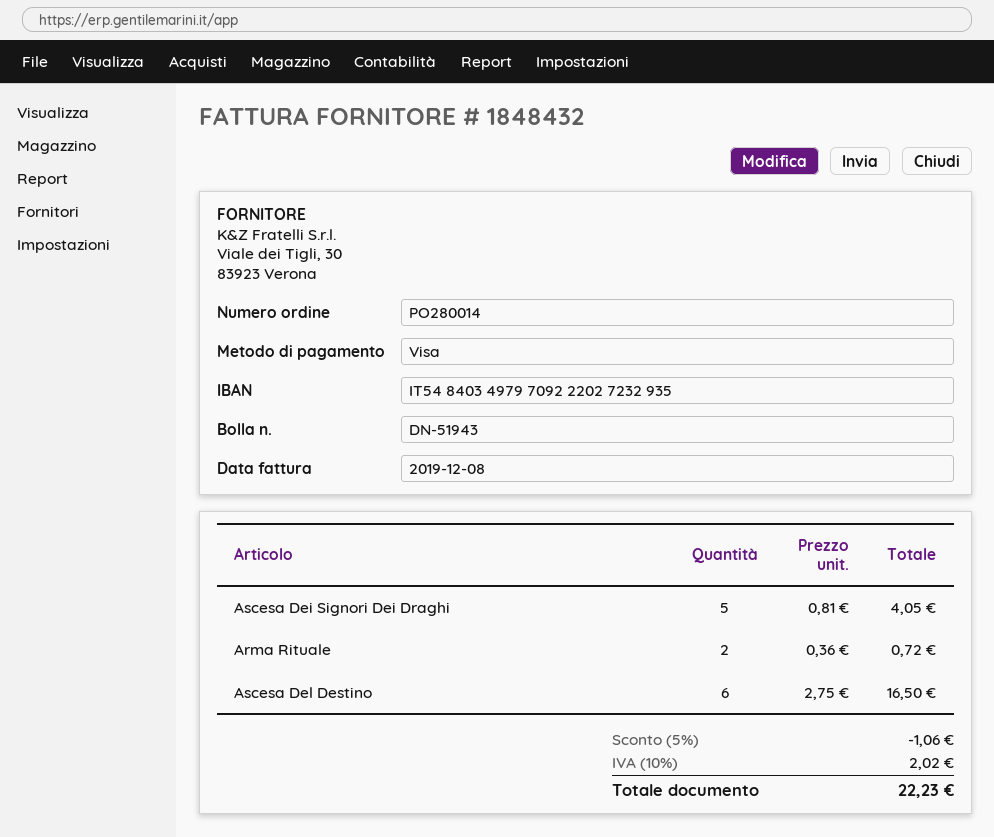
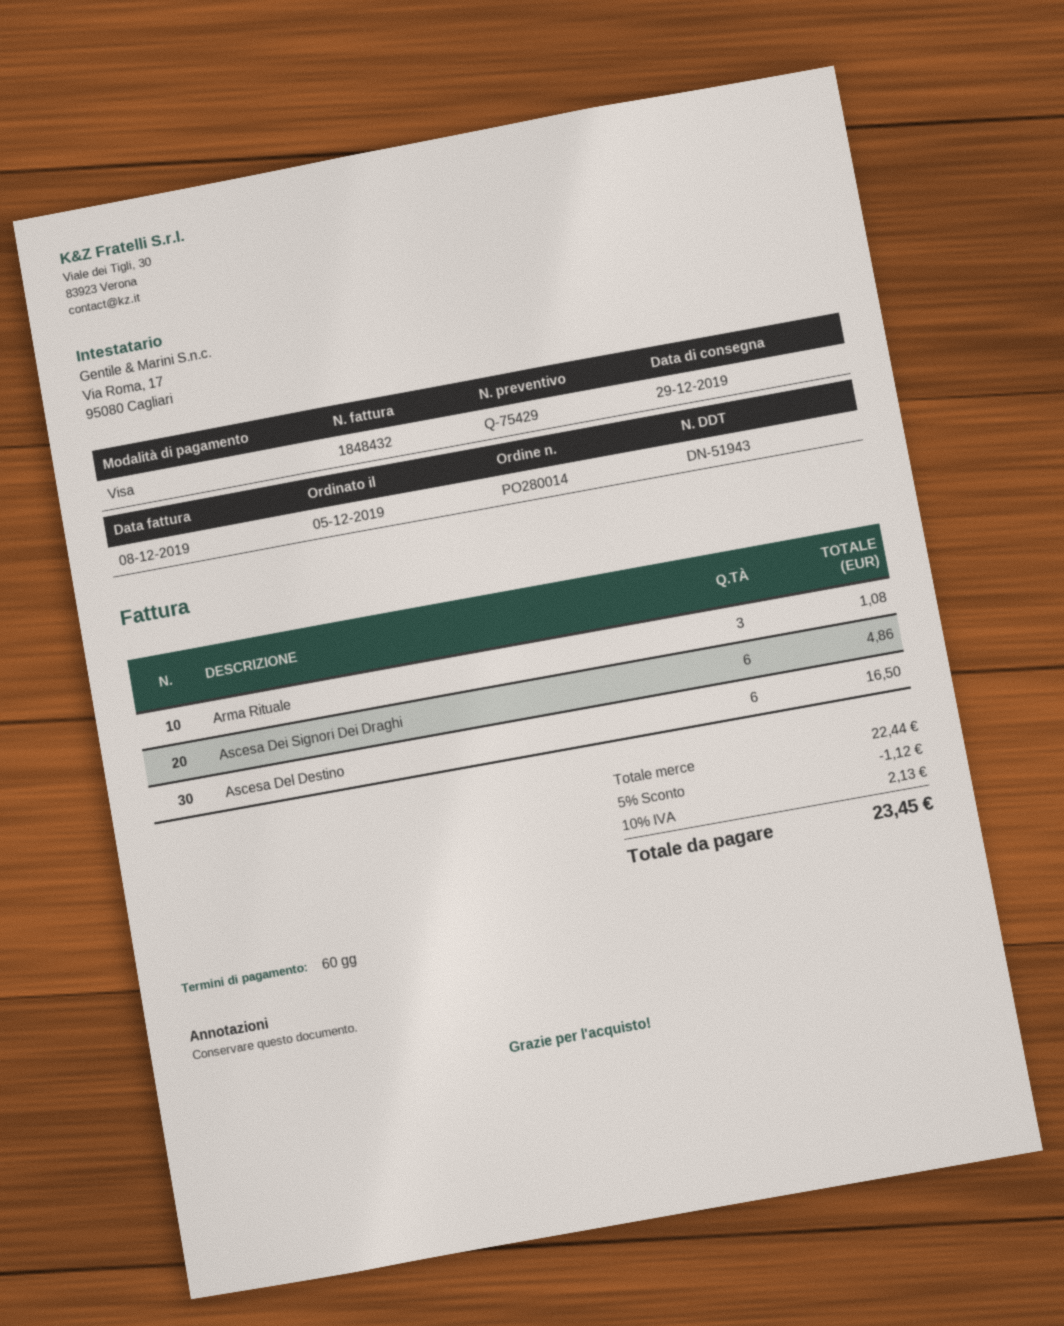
Ascesa Dei Signori Dei Draghi: 5 for 4.05 -> 6 for 4.86
Arma Rituale: 2 for 0.72 -> 3 for 1.08
discount: 5% = 1.06 -> 5% = 1.12
tax: 10% = 2.02 -> 10% = 2.13
total: 22.23 -> 23.45

